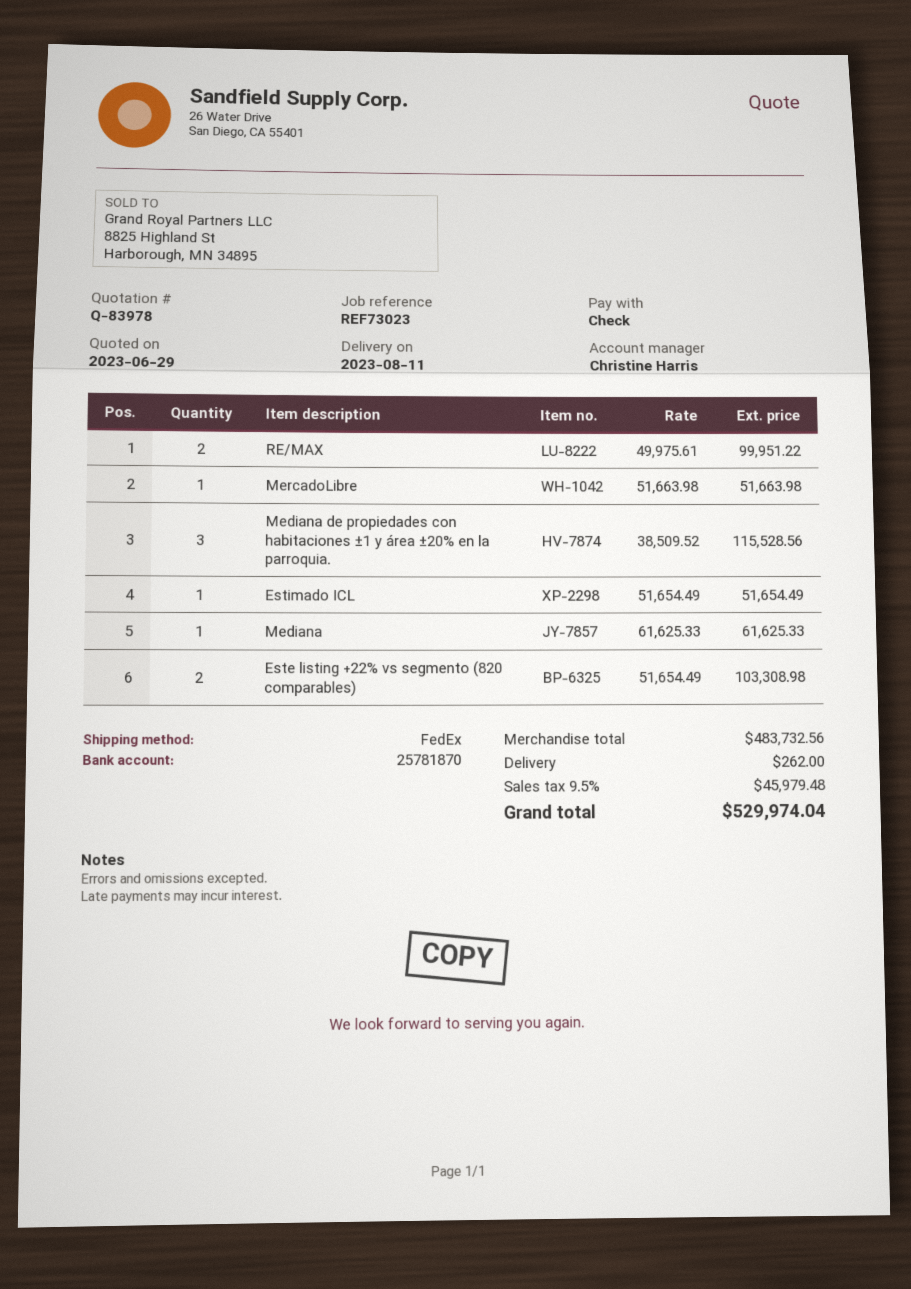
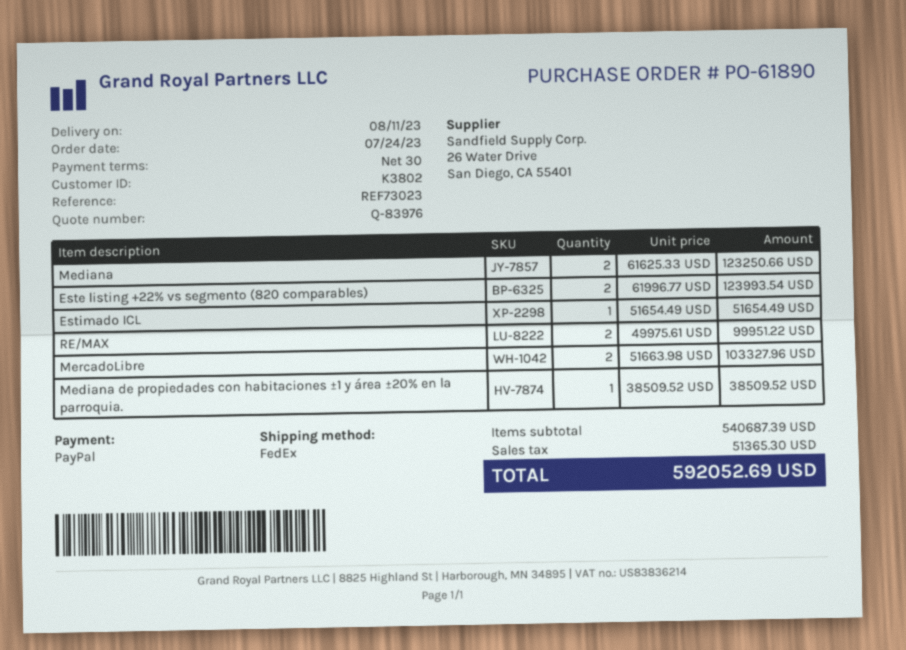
quote number: Q-83978 -> Q-83976
payment method: cheque -> PayPal
MercadoLibre: 1 x 51663.98 = 51663.98 -> 2 x 51663.98 = 103327.96
Mediana de propiedades con habitaciones ±1 y área ±20% en la parroquia.: 3 x 38509.52 = 115528.56 -> 1 x 38509.52 = 38509.52
Mediana: 1 x 61625.33 = 61625.33 -> 2 x 61625.33 = 123250.66
Este listing +22% vs segmento (820 comparables): 2 x 51654.49 = 103308.98 -> 2 x 61996.77 = 123993.54
subtotal: 483732.56 -> 540687.39
shipping: 262.00 -> none
tax: 45979.48 -> 51365.30
total: 529974.04 -> 592052.69

